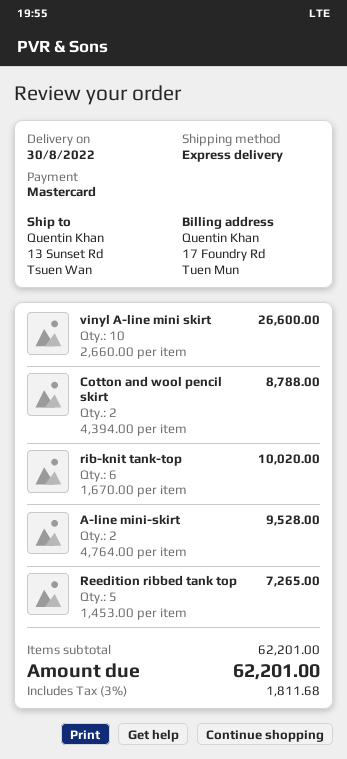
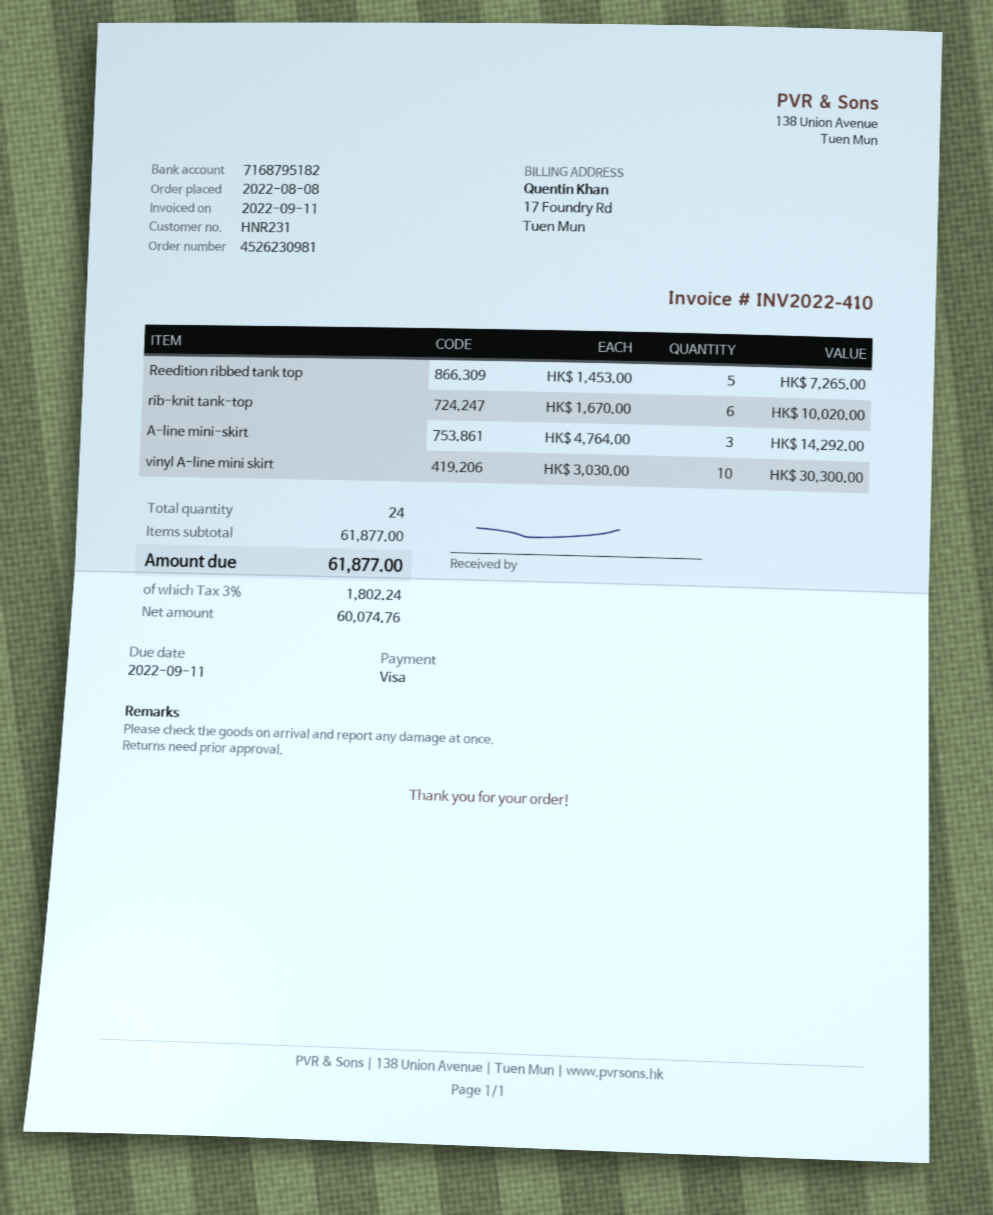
payment method: Mastercard -> Visa
vinyl A-line mini skirt: 10 x 2660.00 = 26600.00 -> 10 x 3030.00 = 30300.00
Cotton and wool pencil skirt: 2 x 4394.00 = 8788.00 -> none
A-line mini-skirt: 2 x 4764.00 = 9528.00 -> 3 x 4764.00 = 14292.00
subtotal: 62201.00 -> 61877.00
tax: 3% = 1811.68 -> 3% = 1802.24
total: 62201.00 -> 61877.00

